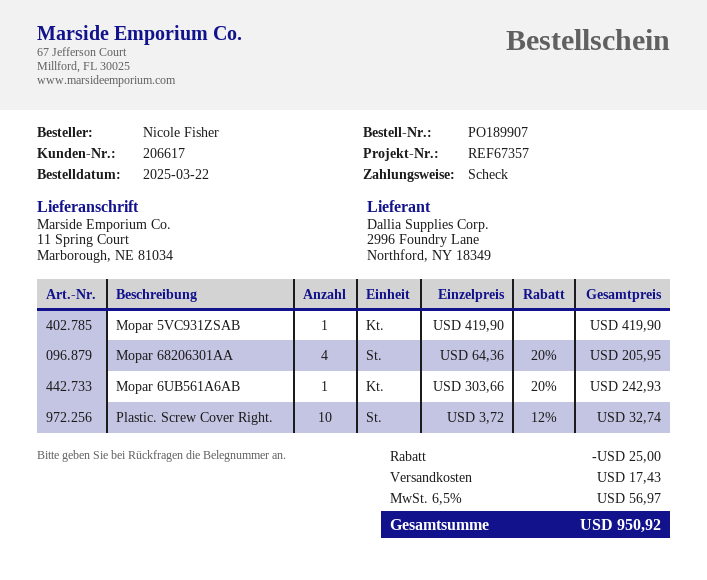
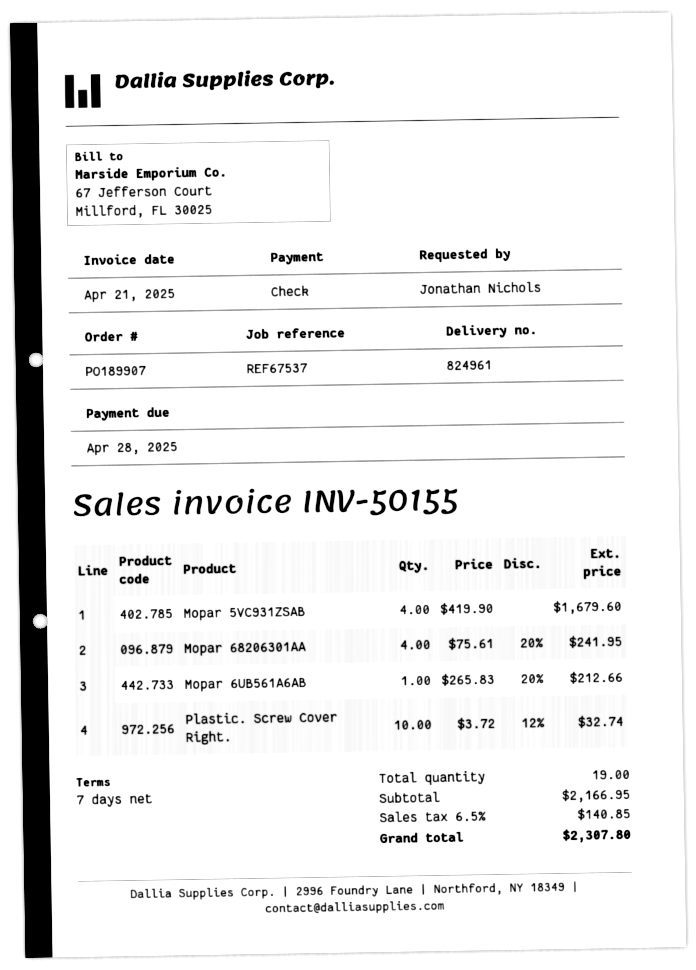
reference: REF67357 -> REF67537
ordered by: Nicole Fisher -> Jonathan Nichols
Mopar 5VC931ZSAB: 1 x 419.90 = 419.90 -> 4 x 419.90 = 1679.60
Mopar 68206301AA: 4 x 64.36 - 20% = 205.95 -> 4 x 75.61 - 20% = 241.95
Mopar 6UB561A6AB: 1 x 303.66 - 20% = 242.93 -> 1 x 265.83 - 20% = 212.66
discount: 25.00 -> none
shipping: 17.43 -> none
tax: 6.5% = 56.97 -> 6.5% = 140.85
total: 950.92 -> 2307.80

